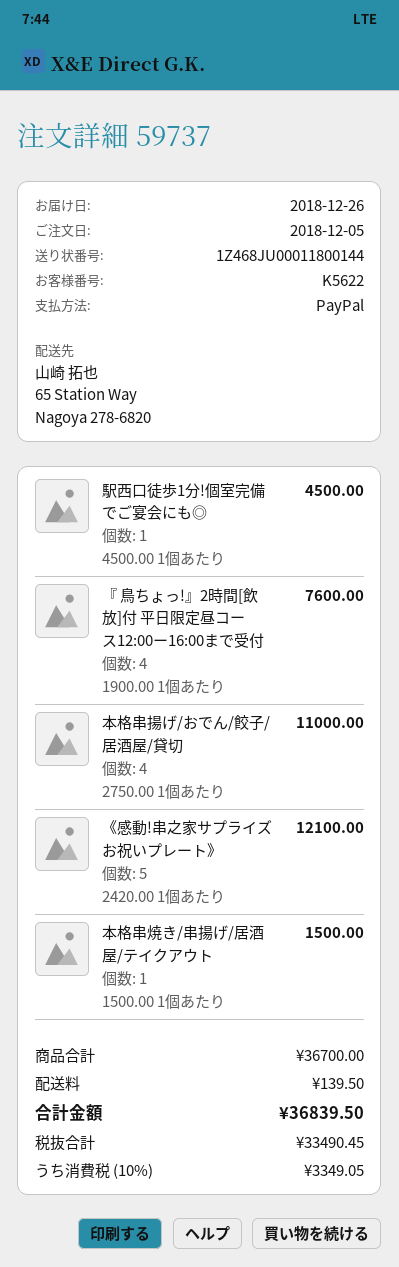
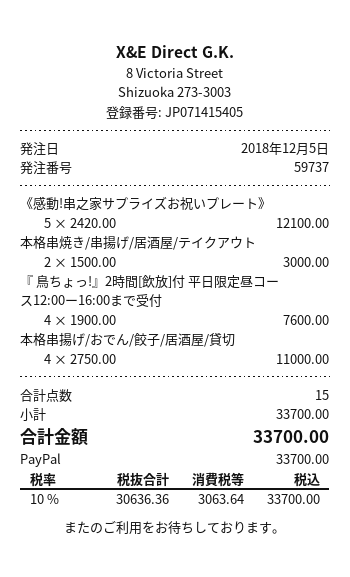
駅西口徒歩1分!個室完備でご宴会にも◎: 1 x 4500.00 = 4500.00 -> none
本格串焼き/串揚げ/居酒屋/テイクアウト: 1 x 1500.00 = 1500.00 -> 2 x 1500.00 = 3000.00
subtotal: 36700.00 -> 33700.00
shipping: 139.50 -> none
net: 33490.45 -> 30636.36
tax: 10% = 3349.05 -> 10% = 3063.64
total: 36839.50 -> 33700.00

